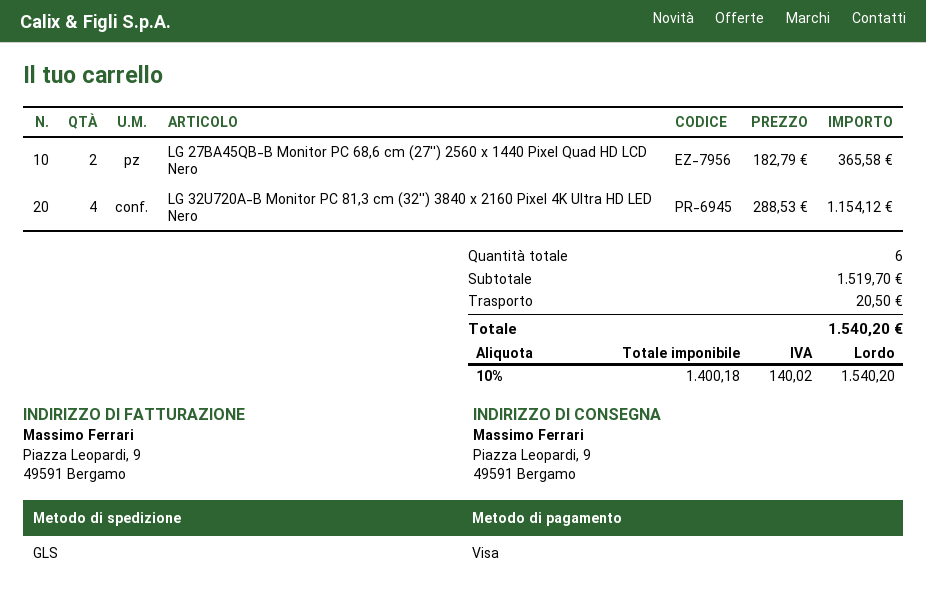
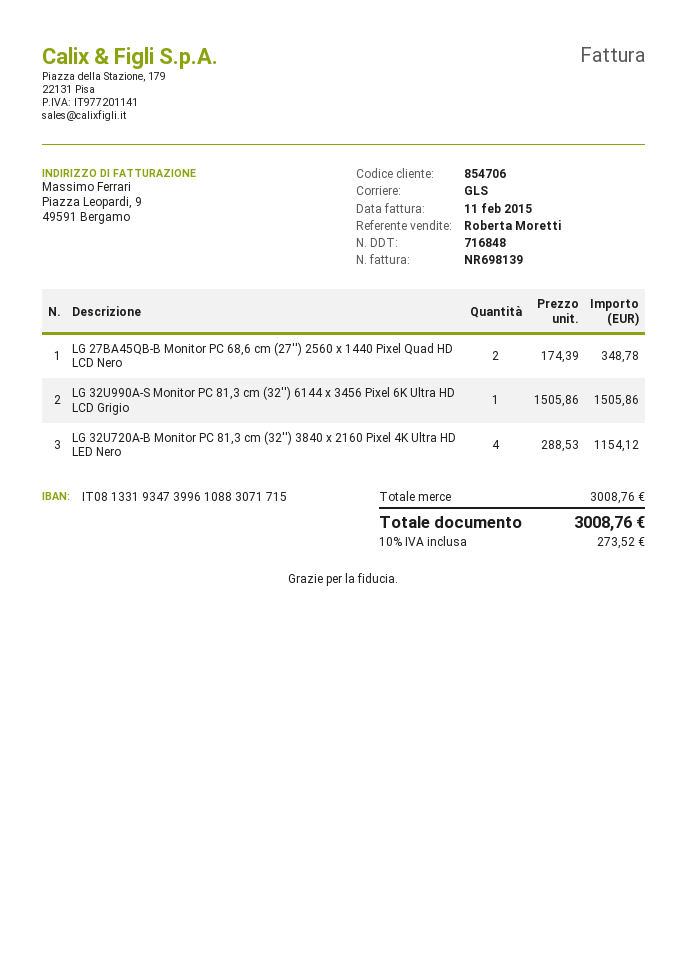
LG 27BA45QB-B Monitor PC 68,6 cm (27'') 2560 x 1440 Pixel Quad HD LCD Nero: 2 x 182.79 = 365.58 -> 2 x 174.39 = 348.78
LG 32U990A-S Monitor PC 81,3 cm (32'') 6144 x 3456 Pixel 6K Ultra HD LCD Grigio: none -> 1 x 1505.86 = 1505.86
subtotal: 1519.70 -> 3008.76
shipping: 20.50 -> none
tax: 10% = 140.02 -> 10% = 273.52
total: 1540.20 -> 3008.76

